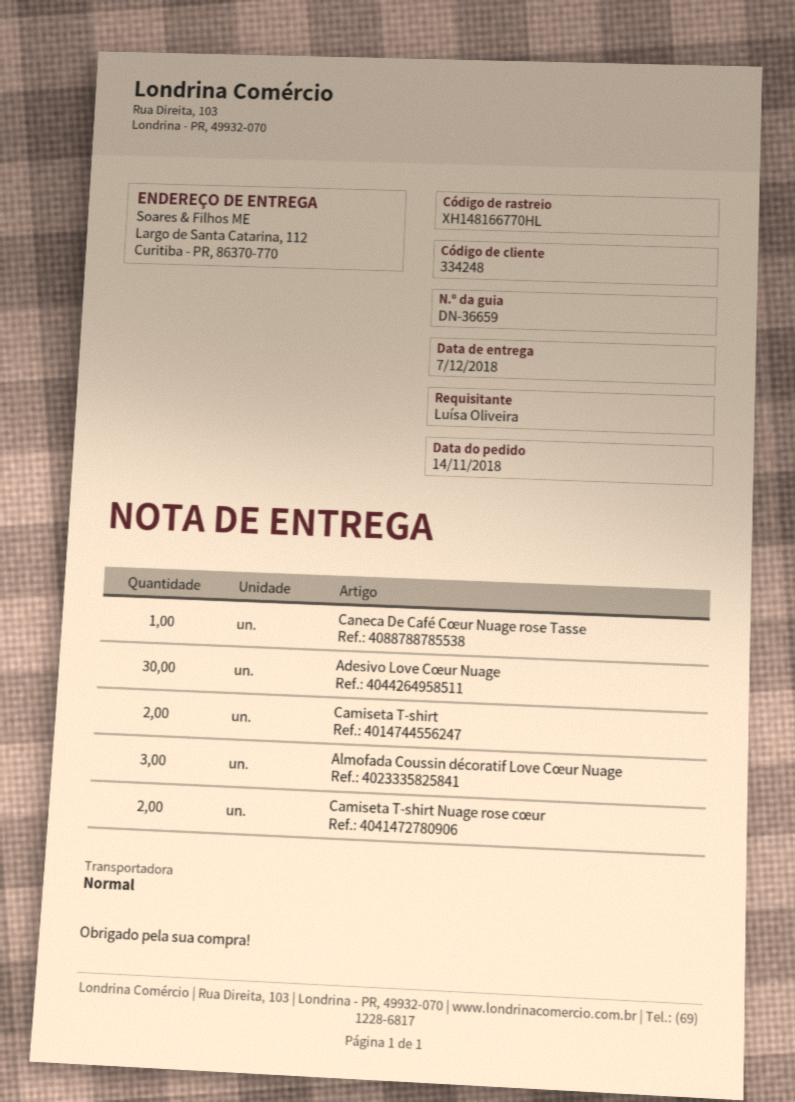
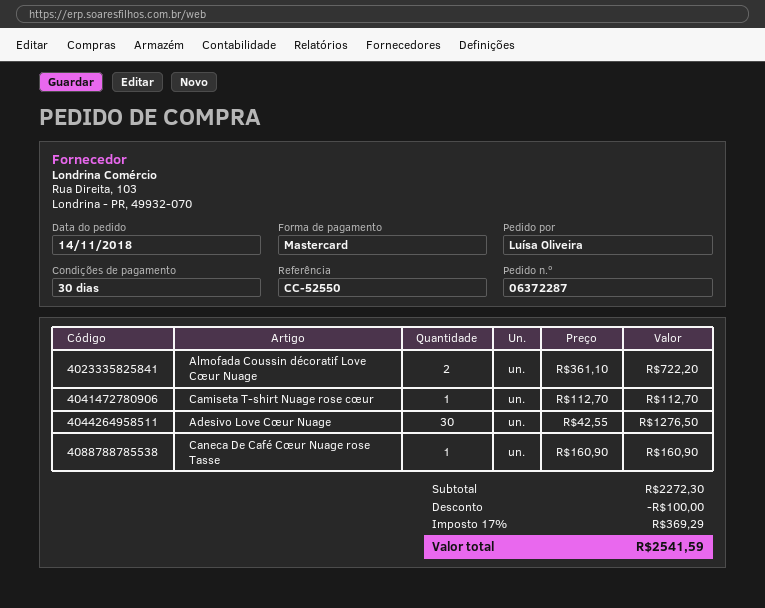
Camiseta T-shirt: 2 -> none
Almofada Coussin décoratif Love Cœur Nuage: 3 -> 2
Camiseta T-shirt Nuage rose cœur: 2 -> 1

